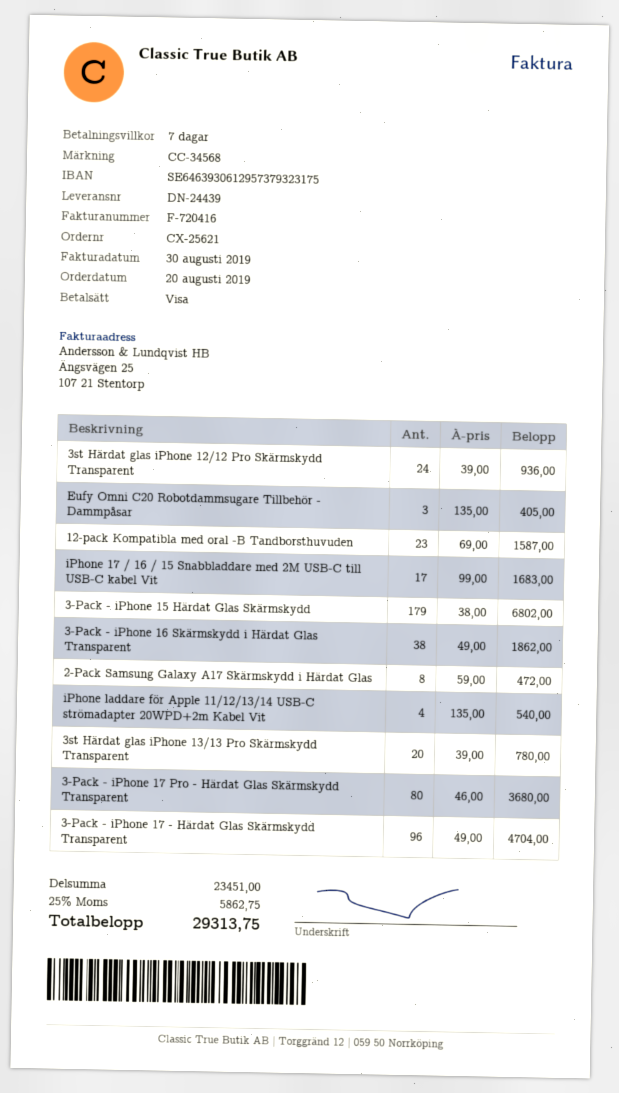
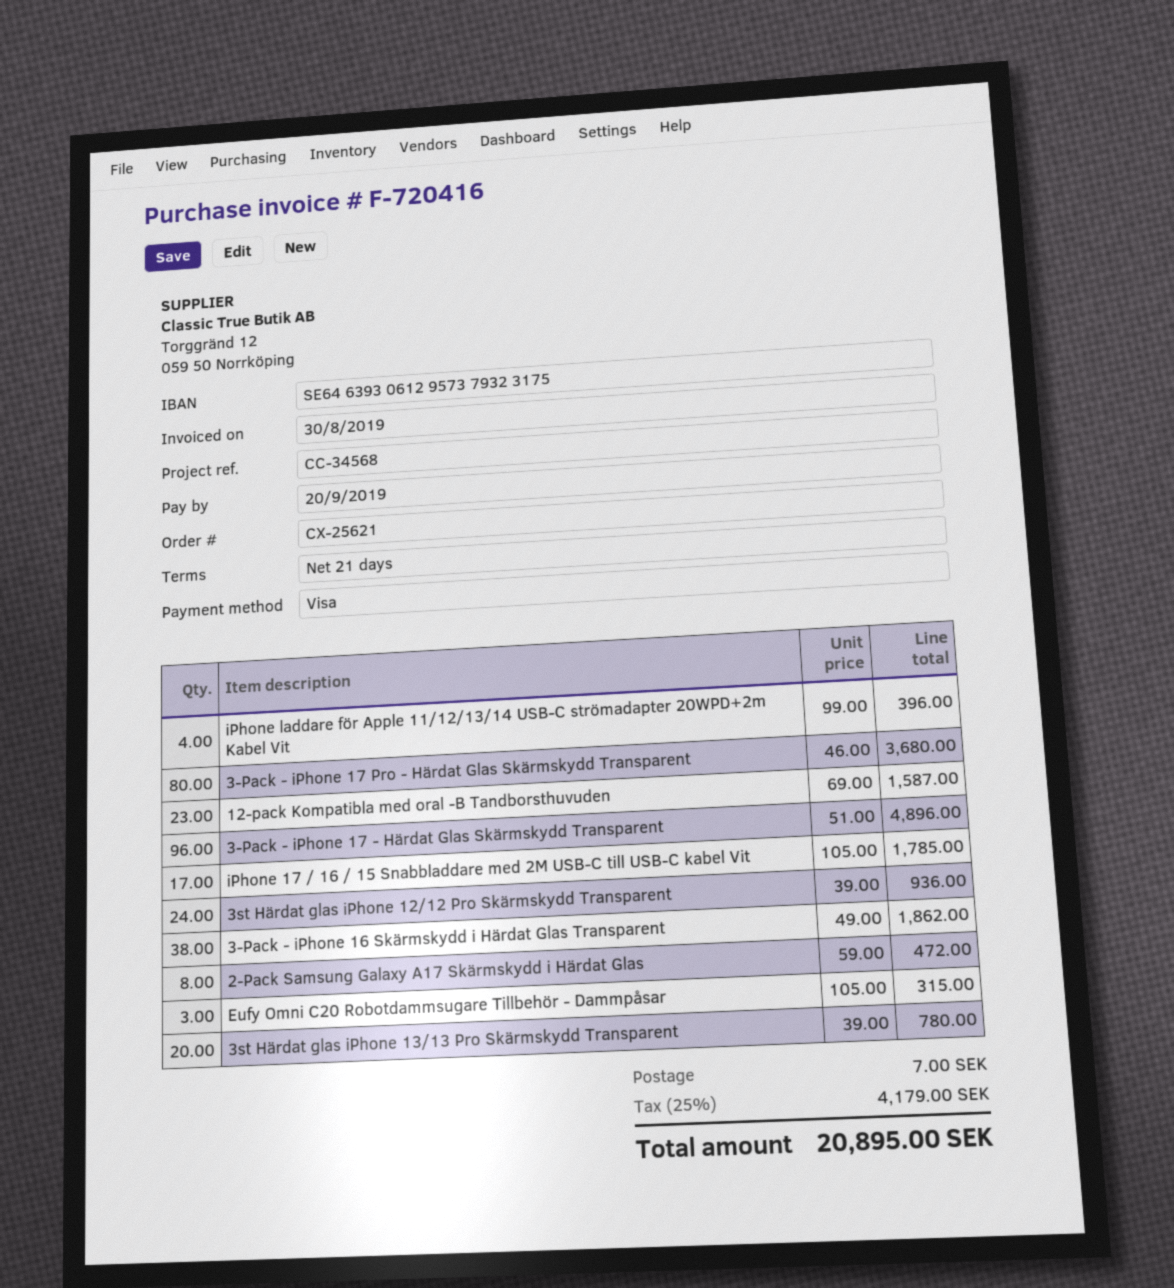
payment terms: 7 days -> 21 days
Eufy Omni C20 Robotdammsugare Tillbehör - Dammpåsar: 3 x 135.00 = 405.00 -> 3 x 105.00 = 315.00
iPhone 17 / 16 / 15 Snabbladdare med 2M USB-C till USB-C kabel Vit: 17 x 99.00 = 1683.00 -> 17 x 105.00 = 1785.00
3-Pack - iPhone 15 Härdat Glas Skärmskydd: 179 x 38.00 = 6802.00 -> none
iPhone laddare för Apple 11/12/13/14 USB-C strömadapter 20WPD+2m Kabel Vit: 4 x 135.00 = 540.00 -> 4 x 99.00 = 396.00
3-Pack - iPhone 17 - Härdat Glas Skärmskydd Transparent: 96 x 49.00 = 4704.00 -> 96 x 51.00 = 4896.00
shipping: none -> 7.00
tax: 25% = 5862.75 -> 25% = 4179.00
total: 29313.75 -> 20895.00

